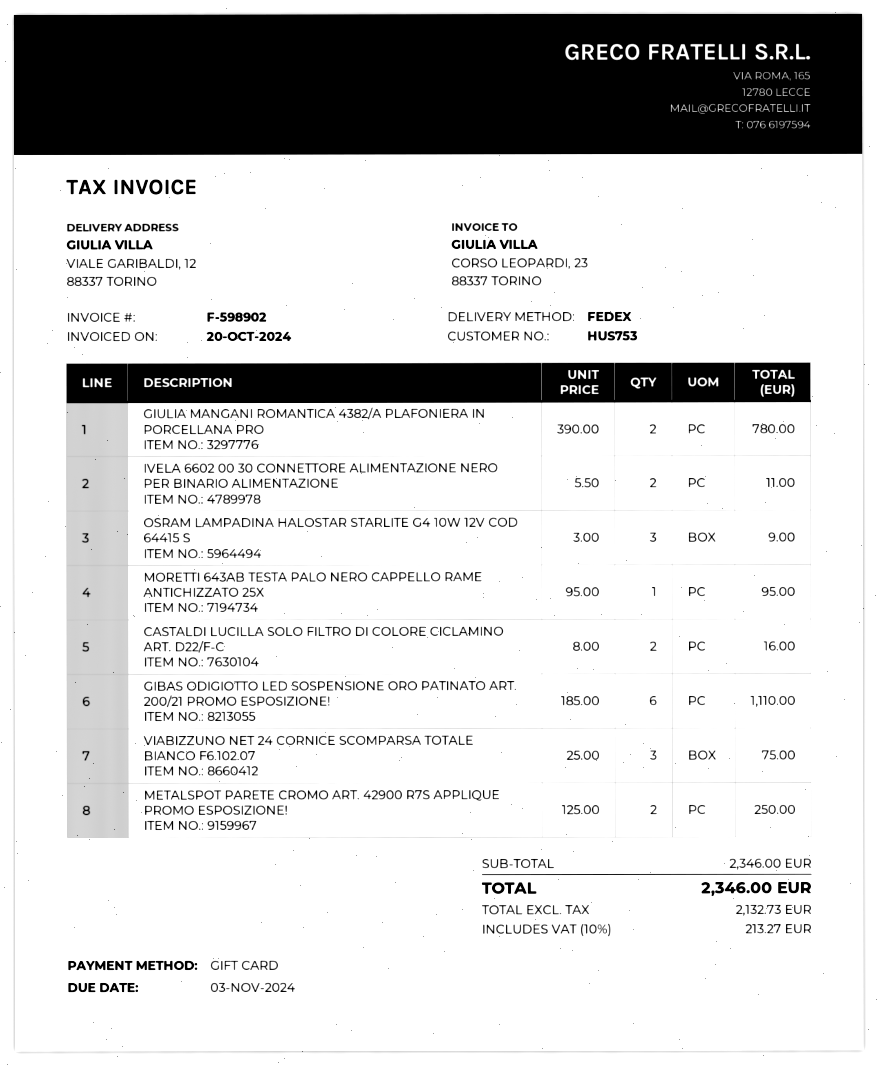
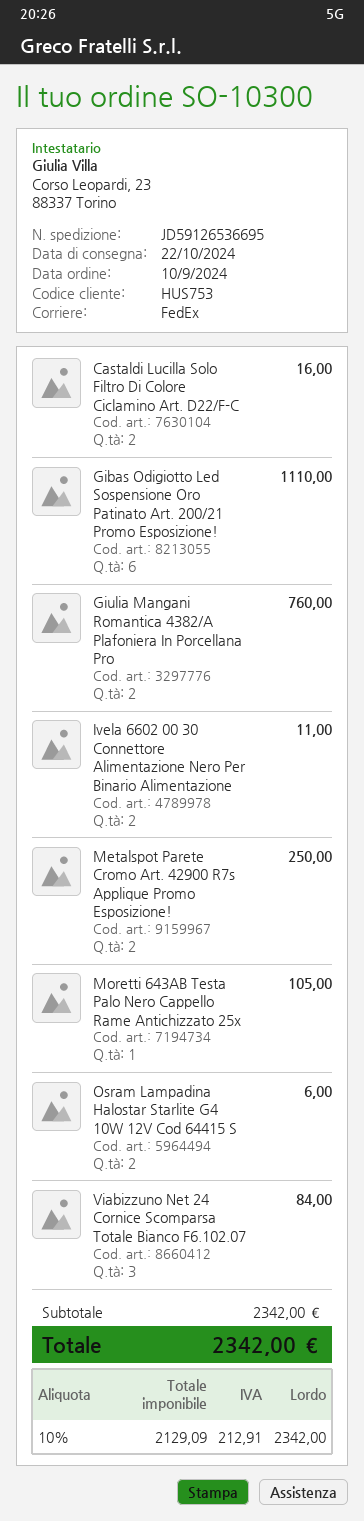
GIULIA MANGANI ROMANTICA 4382/A PLAFONIERA IN PORCELLANA PRO: 2 for 780.00 -> 2 for 760.00
OSRAM LAMPADINA HALOSTAR STARLITE G4 10W 12V COD 64415 S: 3 for 9.00 -> 2 for 6.00
MORETTI 643AB TESTA PALO NERO CAPPELLO RAME ANTICHIZZATO 25X: 1 for 95.00 -> 1 for 105.00
VIABIZZUNO NET 24 CORNICE SCOMPARSA TOTALE BIANCO F6.102.07: 3 for 75.00 -> 3 for 84.00
subtotal: 2346.00 -> 2342.00
net: 2132.73 -> 2129.09
tax: 10% = 213.27 -> 10% = 212.91
total: 2346.00 -> 2342.00

